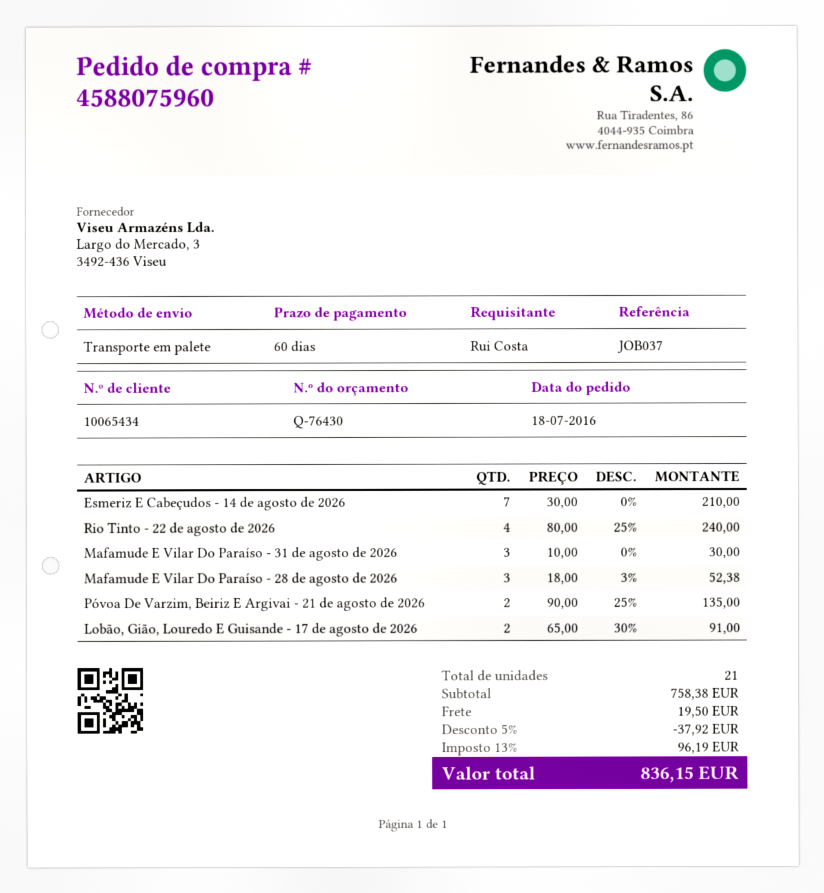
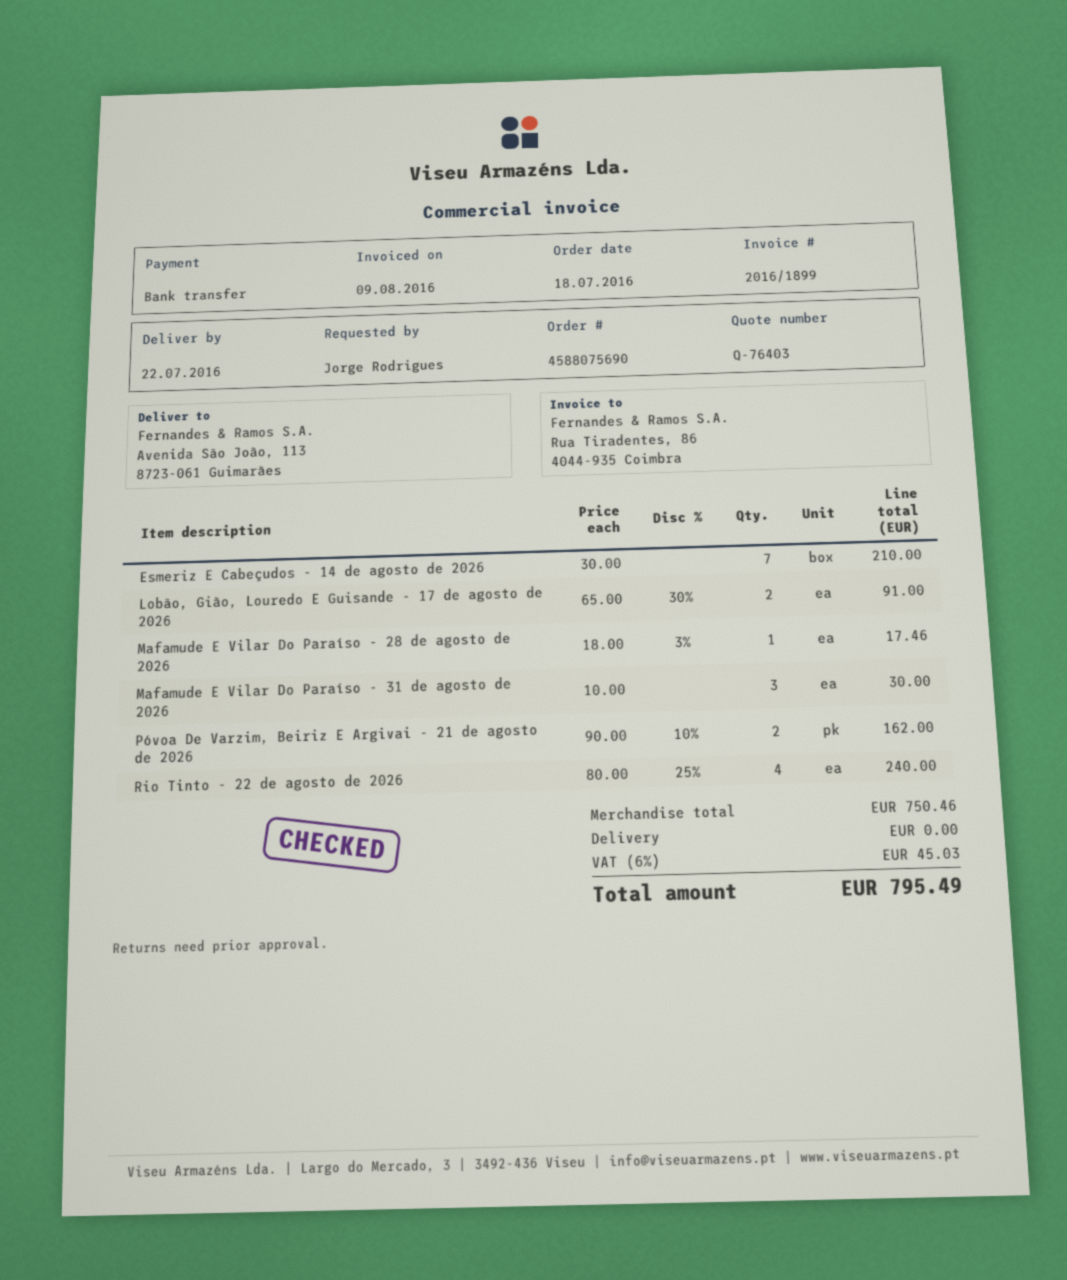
quote number: Q-76430 -> Q-76403
order number: 4588075960 -> 4588075690
ordered by: Rui Costa -> Jorge Rodrigues
Mafamude E Vilar Do Paraíso - 28 de agosto de 2026: 3 x 18.00 - 3% = 52.38 -> 1 x 18.00 - 3% = 17.46
Póvoa De Varzim, Beiriz E Argivai - 21 de agosto de 2026: 2 x 90.00 - 25% = 135.00 -> 2 x 90.00 - 10% = 162.00
subtotal: 758.38 -> 750.46
discount: 5% = 37.92 -> none
shipping: 19.50 -> 0.00
tax: 13% = 96.19 -> 6% = 45.03
total: 836.15 -> 795.49

